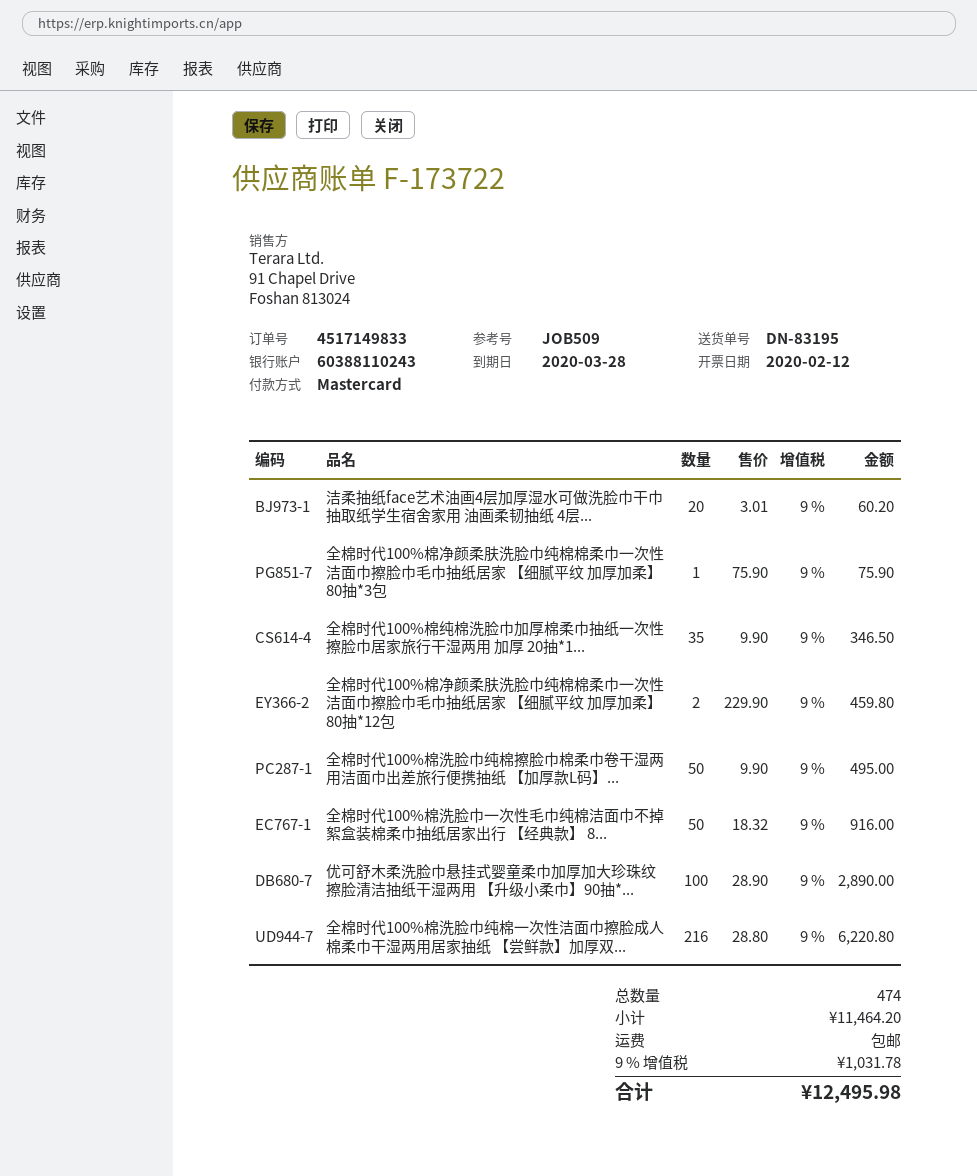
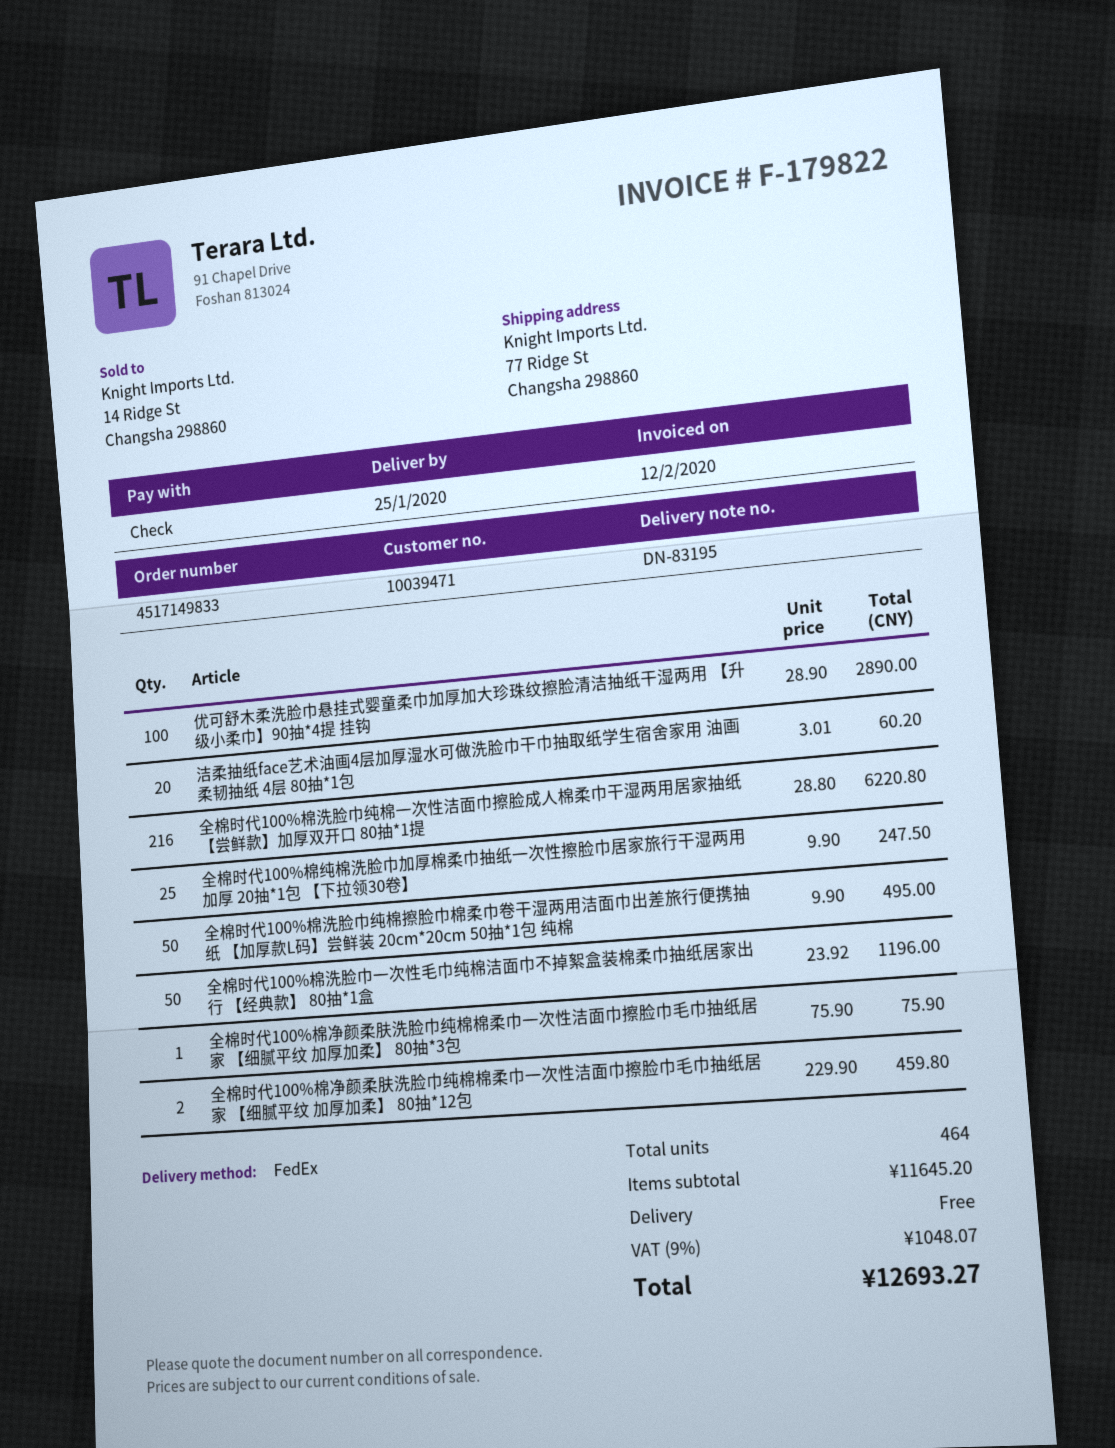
invoice number: F-173722 -> F-179822
payment method: Mastercard -> cheque
全棉时代100%棉纯棉洗脸巾加厚棉柔巾抽纸一次性擦脸巾居家旅行干湿两用 加厚 20抽*1...: 35 x 9.90 = 346.50 -> 25 x 9.90 = 247.50
全棉时代100%棉洗脸巾一次性毛巾纯棉洁面巾不掉絮盒装棉柔巾抽纸居家出行 【经典款】 8...: 50 x 18.32 = 916.00 -> 50 x 23.92 = 1196.00
total quantity: 474 -> 464
subtotal: 11464.20 -> 11645.20
tax: 9% = 1031.78 -> 9% = 1048.07
total: 12495.98 -> 12693.27

